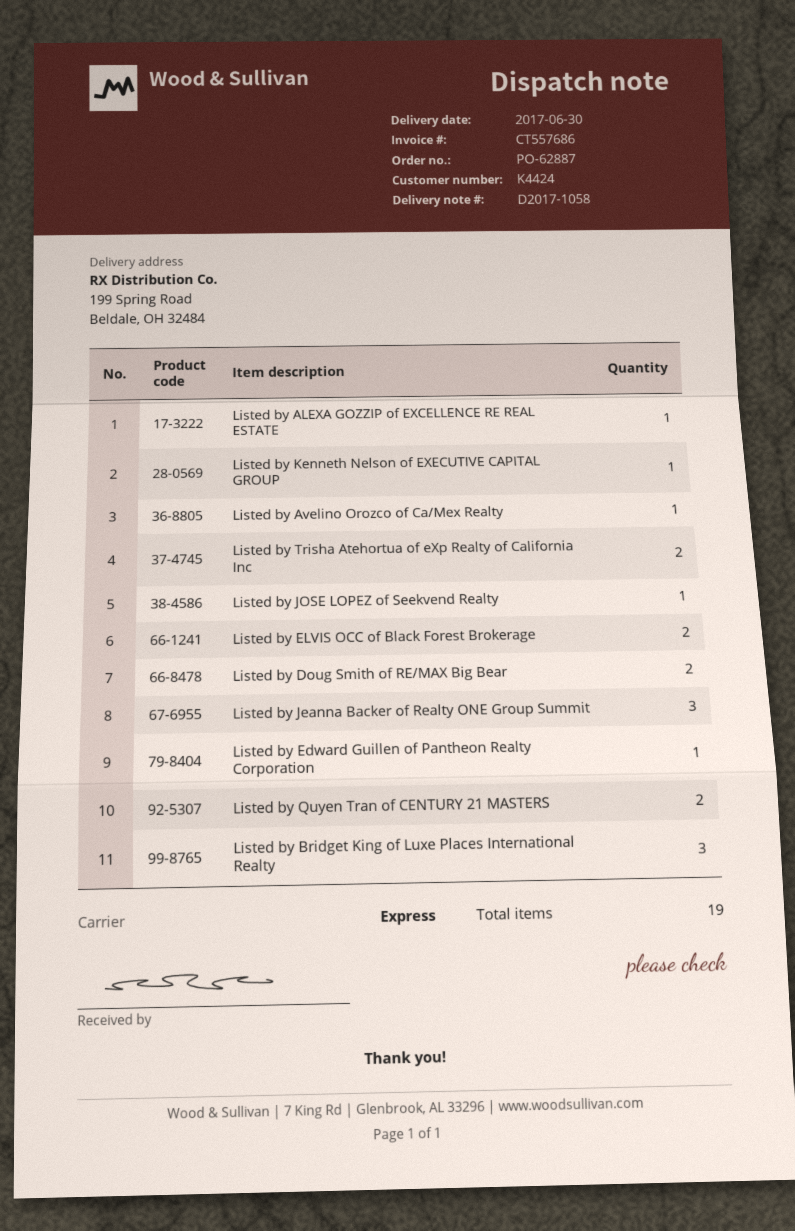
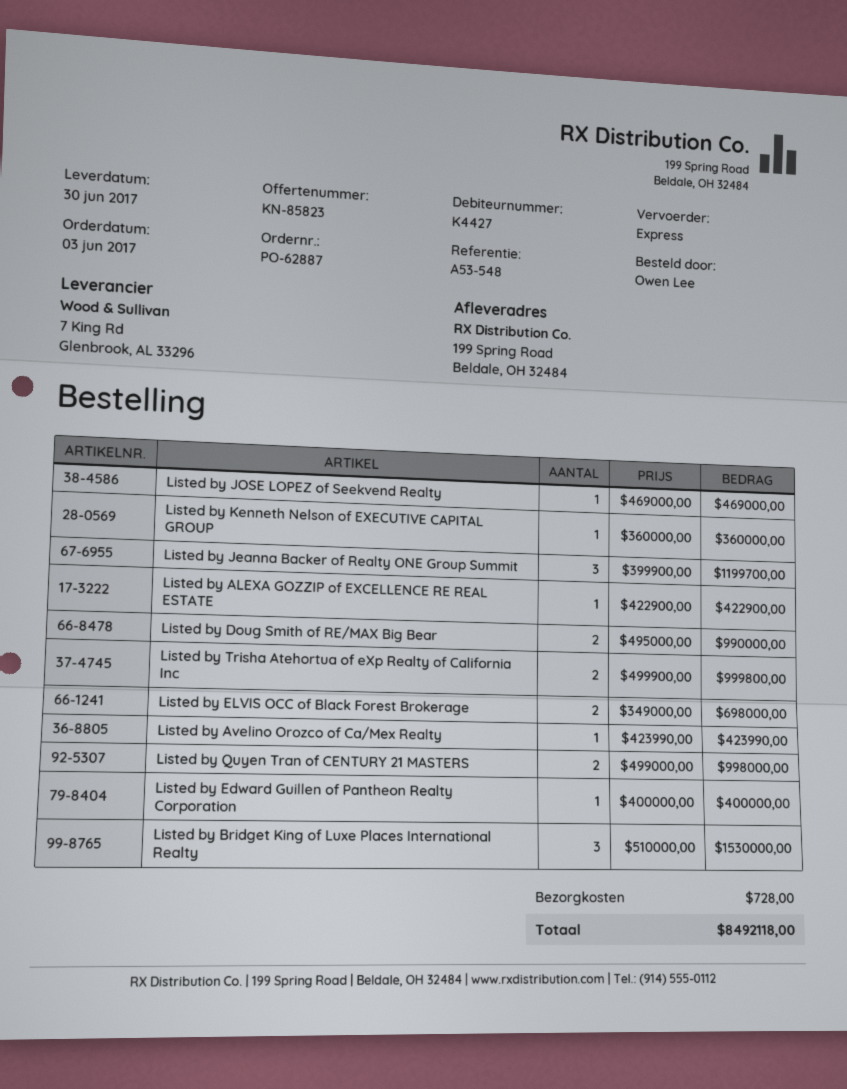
customer number: K4424 -> K4427

